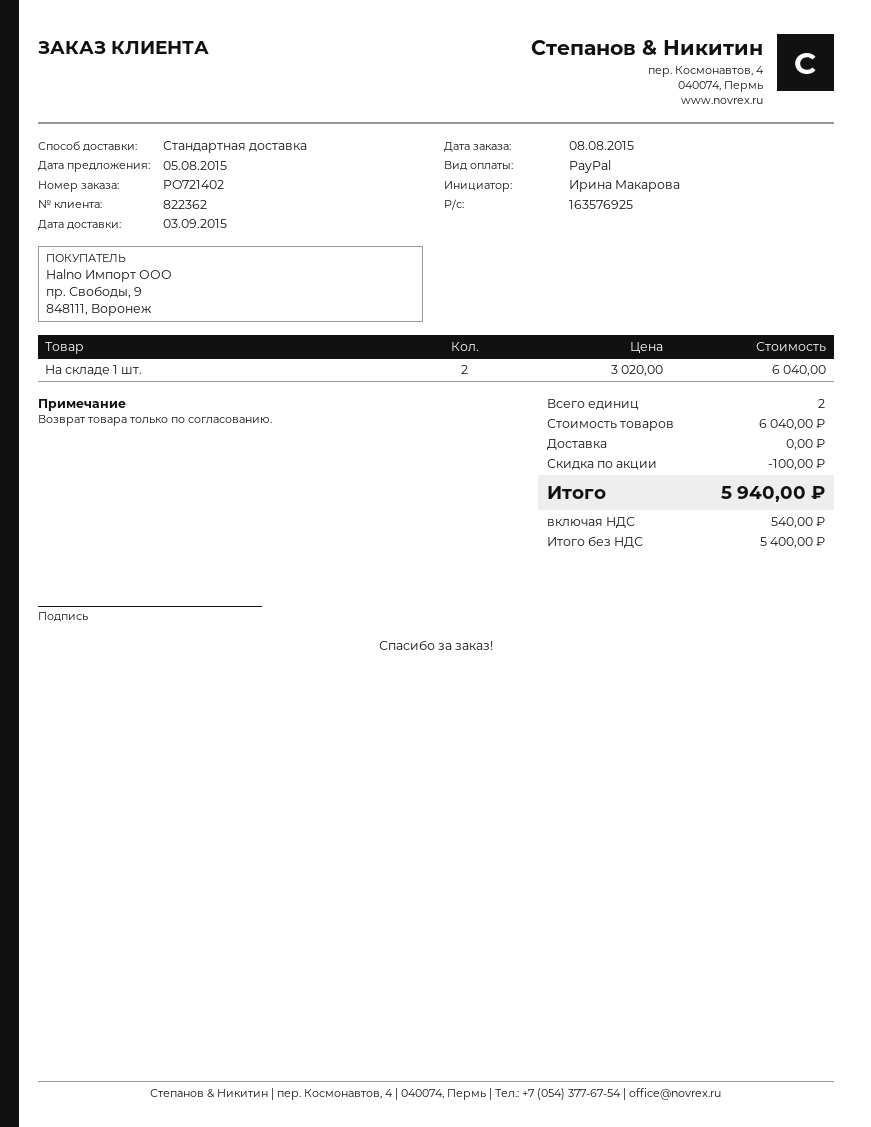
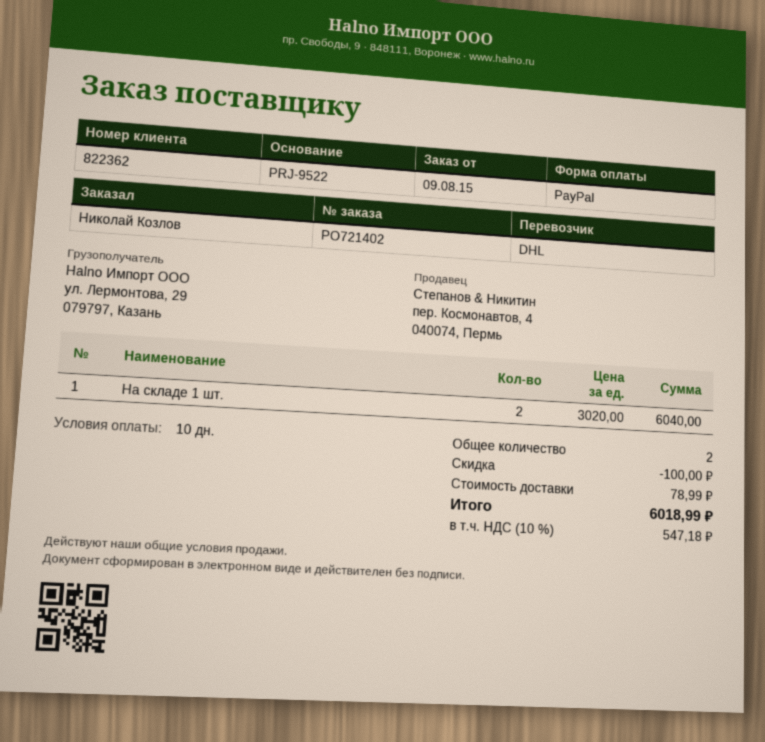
order date: 2015-08-08 -> 2015-08-09
ordered by: Ирина Макарова -> Николай Козлов
shipping method: standard -> DHL
shipping: 0.00 -> 78.99
tax: 540.00 -> 547.18
total: 5940.00 -> 6018.99

